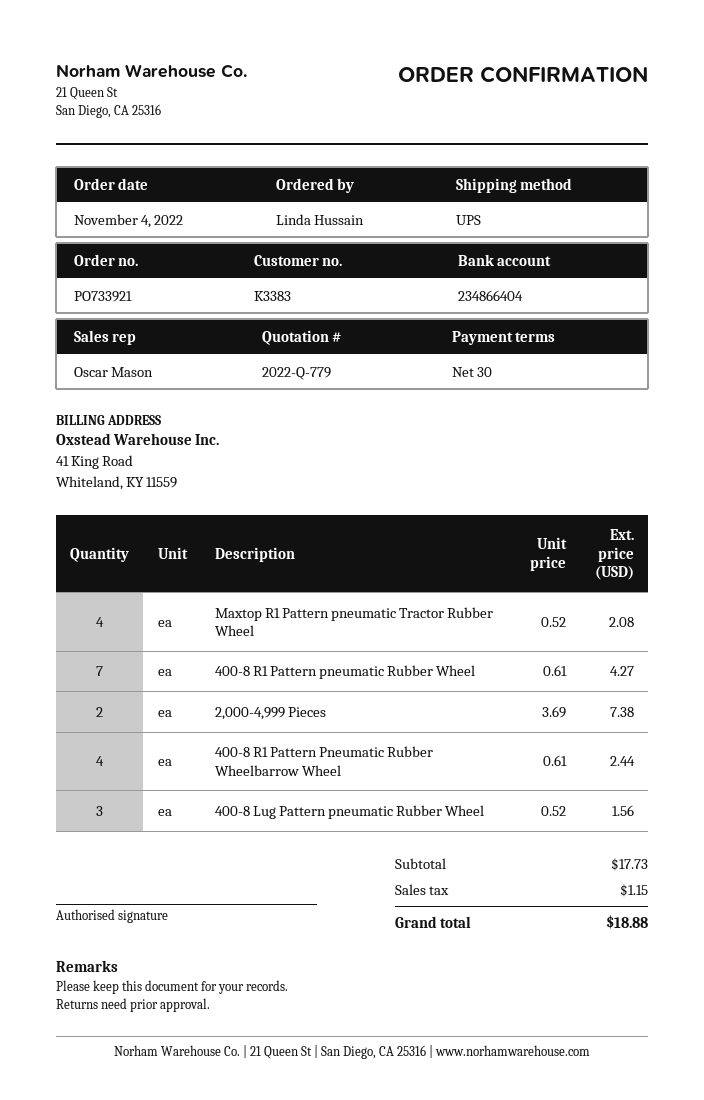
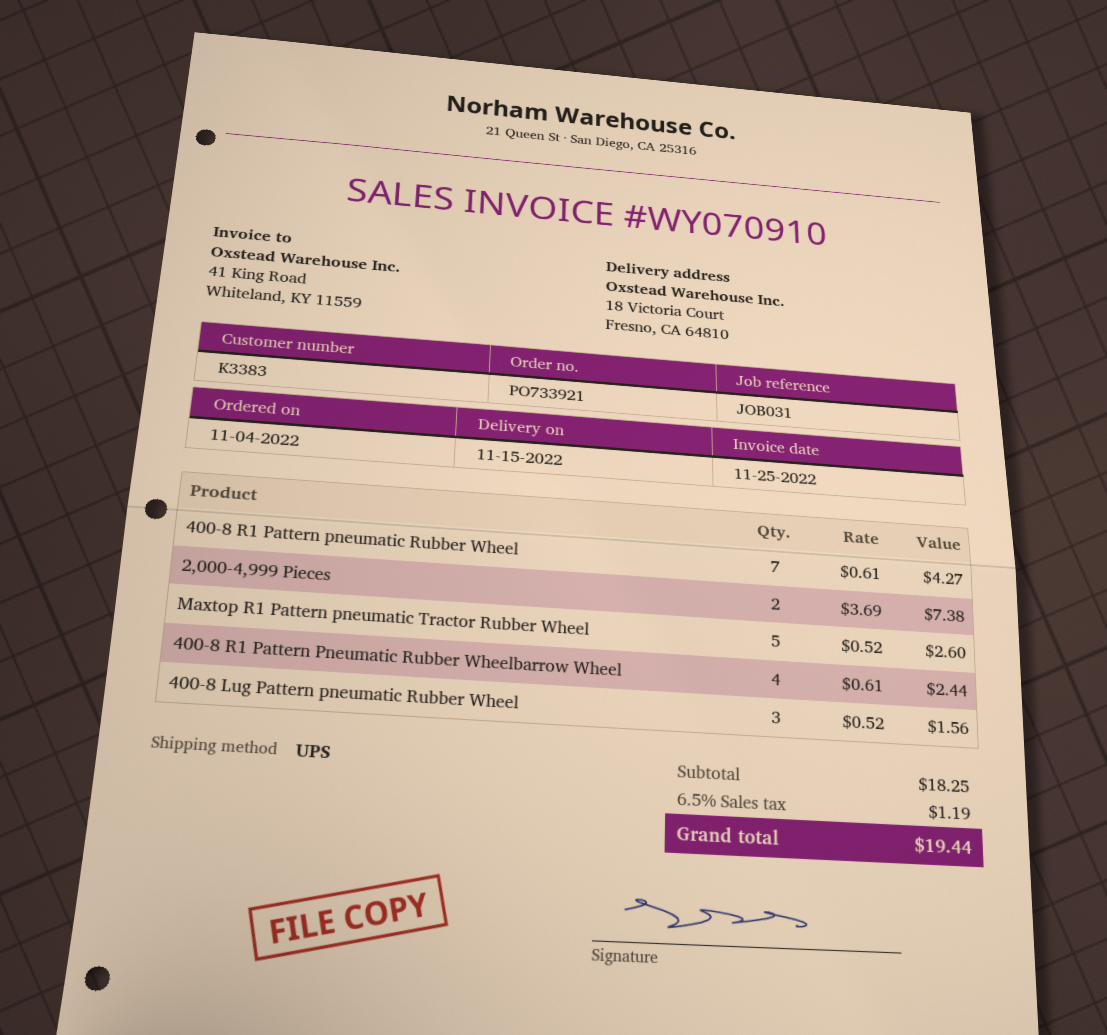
Maxtop R1 Pattern pneumatic Tractor Rubber Wheel: 4 x 0.52 = 2.08 -> 5 x 0.52 = 2.60
subtotal: 17.73 -> 18.25
tax: 1.15 -> 1.19
total: 18.88 -> 19.44

